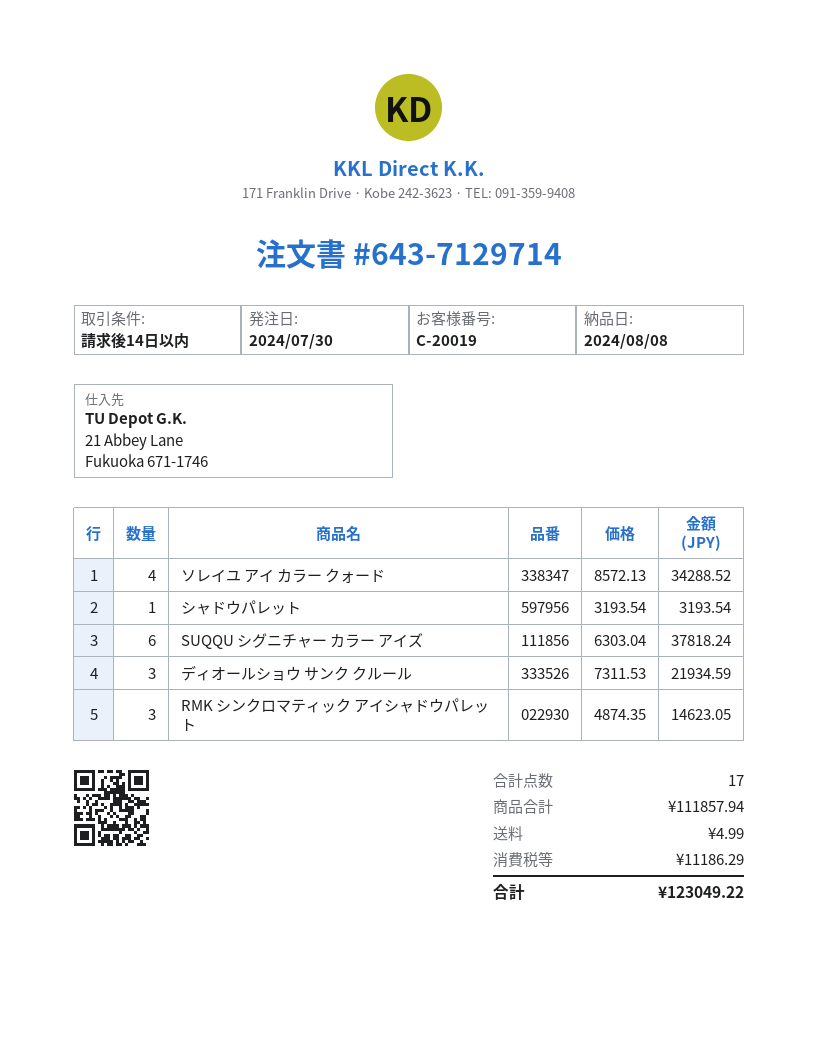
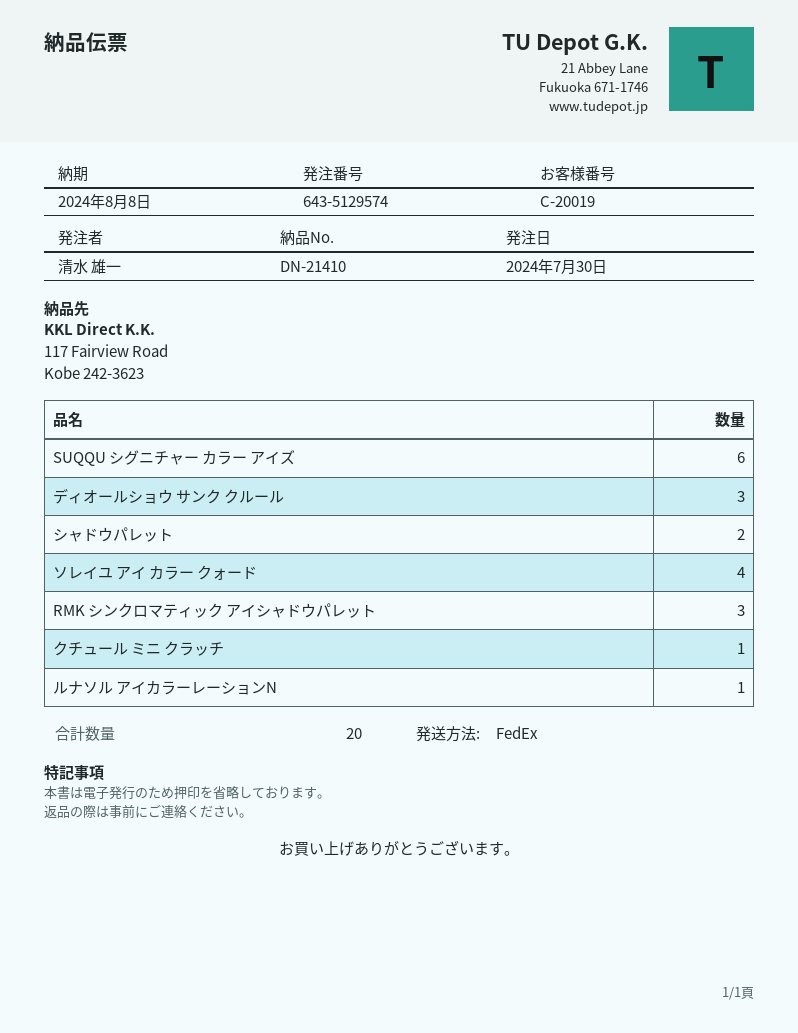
order number: 643-7129714 -> 643-5129574
シャドウパレット: 1 -> 2
クチュール ミニ クラッチ: none -> 1
ルナソル アイカラーレーションN: none -> 1
total quantity: 17 -> 20

